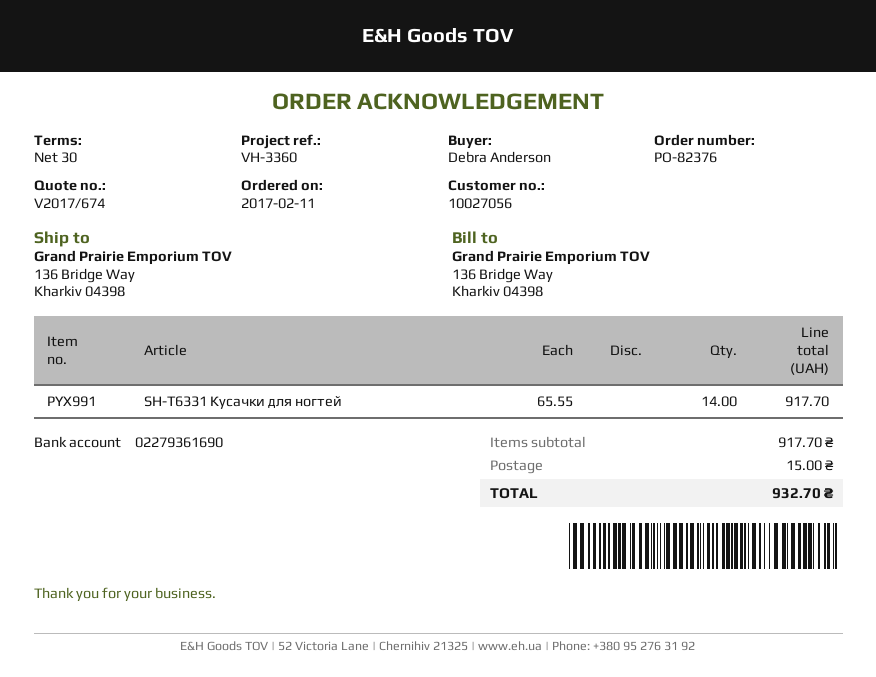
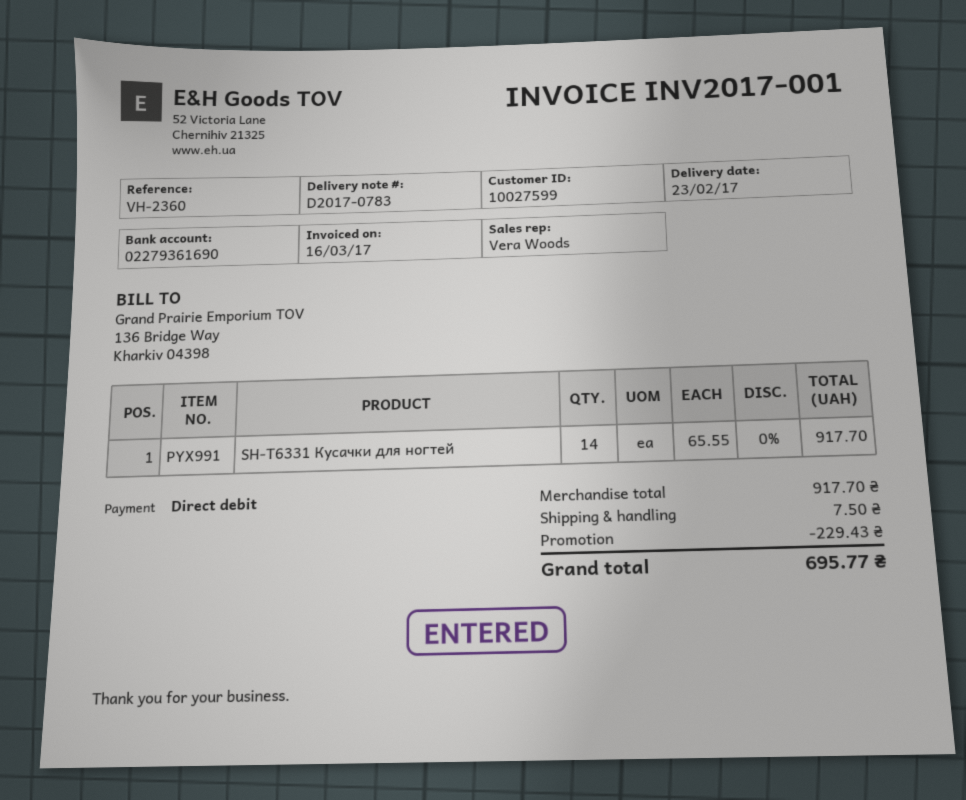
customer number: 10027056 -> 10027599
reference: VH-3360 -> VH-2360
discount: none -> 229.43
shipping: 15.00 -> 7.50
total: 932.70 -> 695.77

